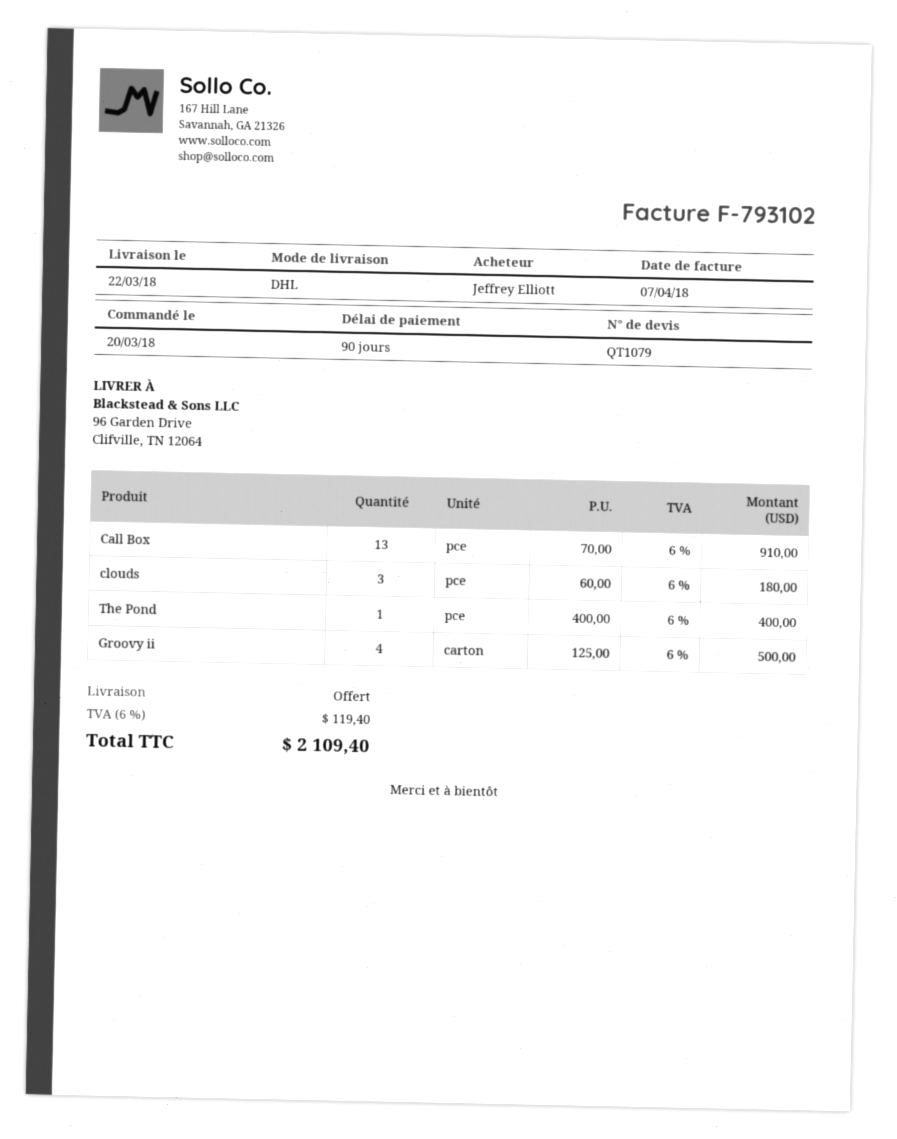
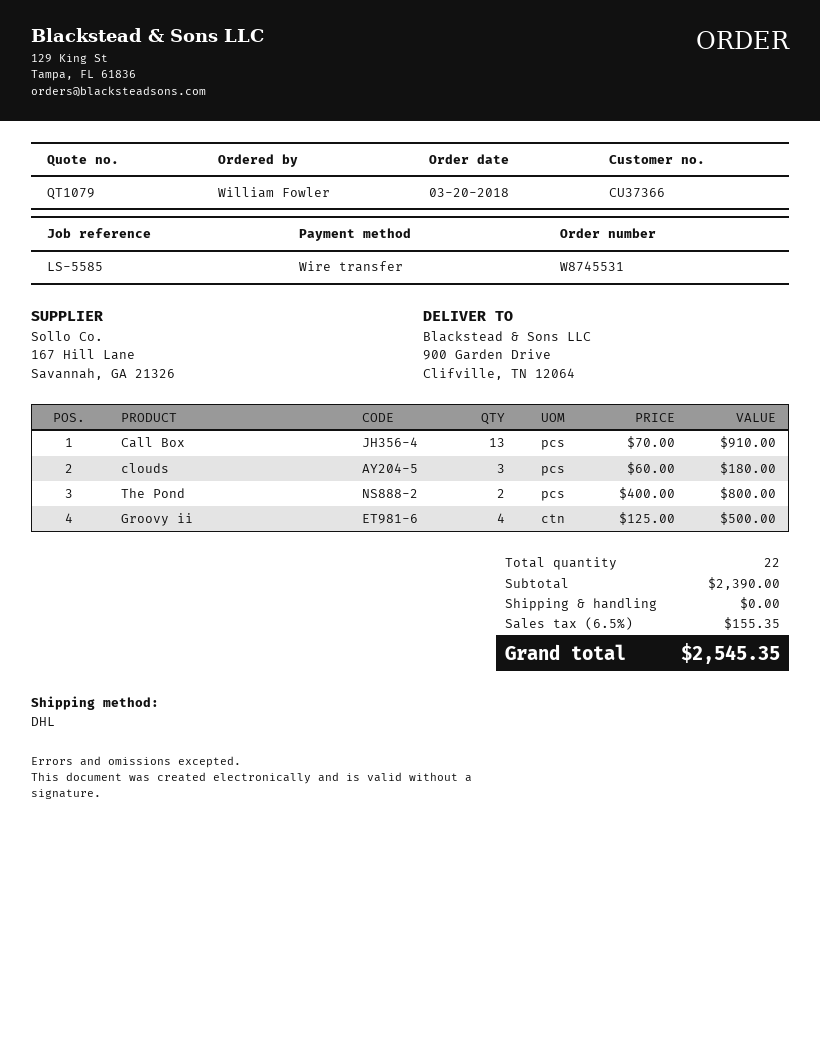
ordered by: Jeffrey Elliott -> William Fowler
ship to: 96 Garden Drive, Clifville, TN 12064 -> 900 Garden Drive, Clifville, TN 12064
The Pond: 1 x 400.00 = 400.00 -> 2 x 400.00 = 800.00
tax: 6% = 119.40 -> 6.5% = 155.35
total: 2109.40 -> 2545.35

